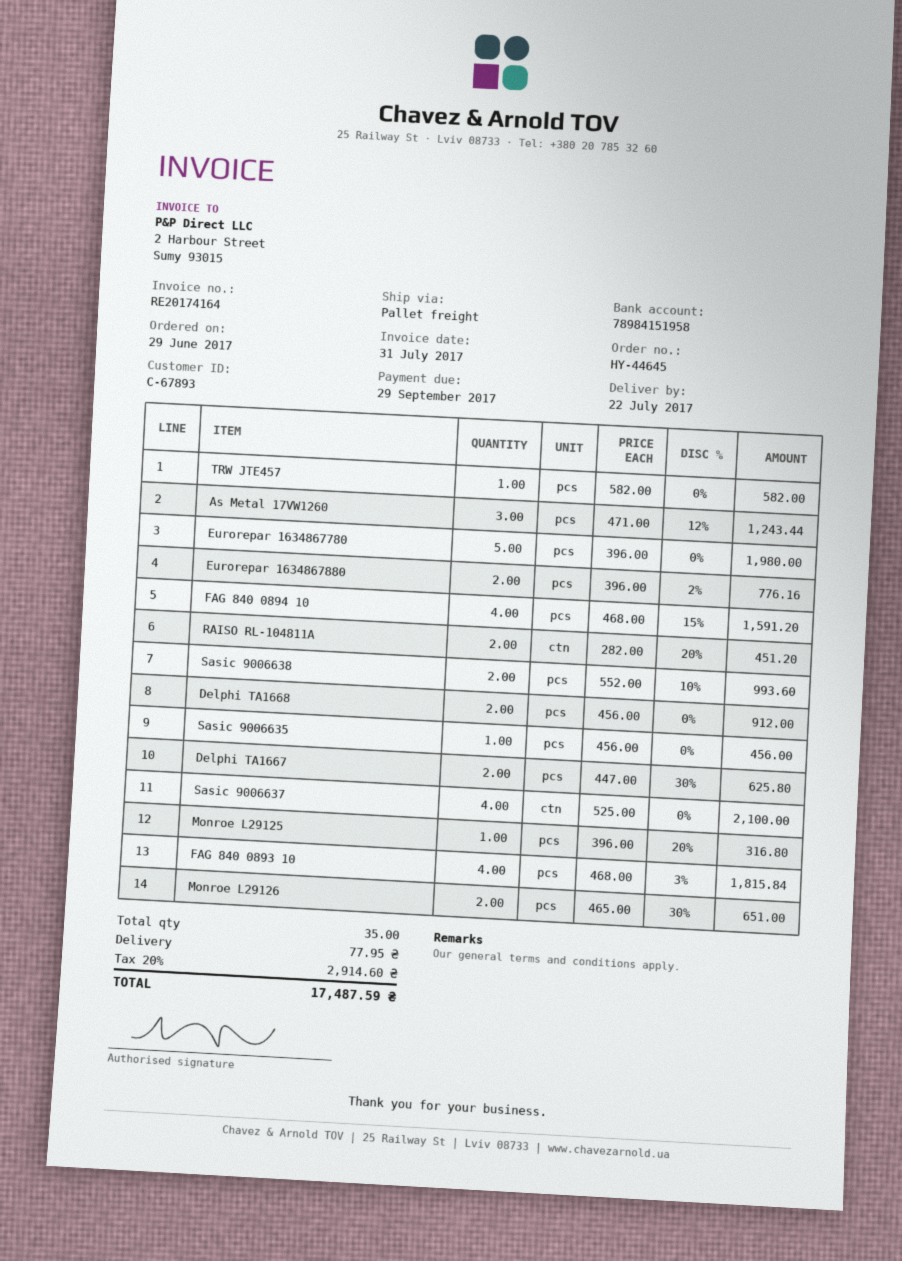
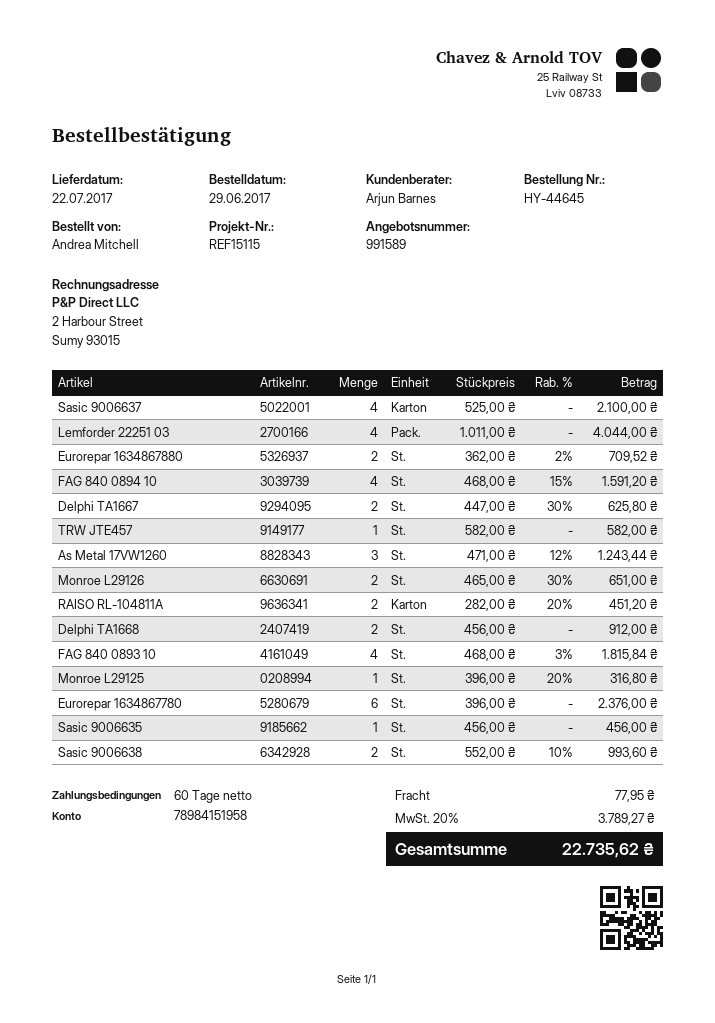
Eurorepar 1634867780: 5 x 396.00 = 1980.00 -> 6 x 396.00 = 2376.00
Eurorepar 1634867880: 2 x 396.00 - 2% = 776.16 -> 2 x 362.00 - 2% = 709.52
Lemforder 22251 03: none -> 4 x 1011.00 = 4044.00
tax: 20% = 2914.60 -> 20% = 3789.27
total: 17487.59 -> 22735.62

